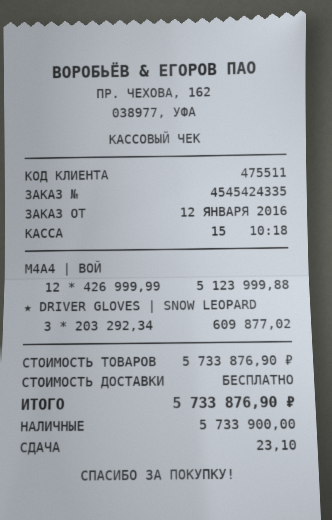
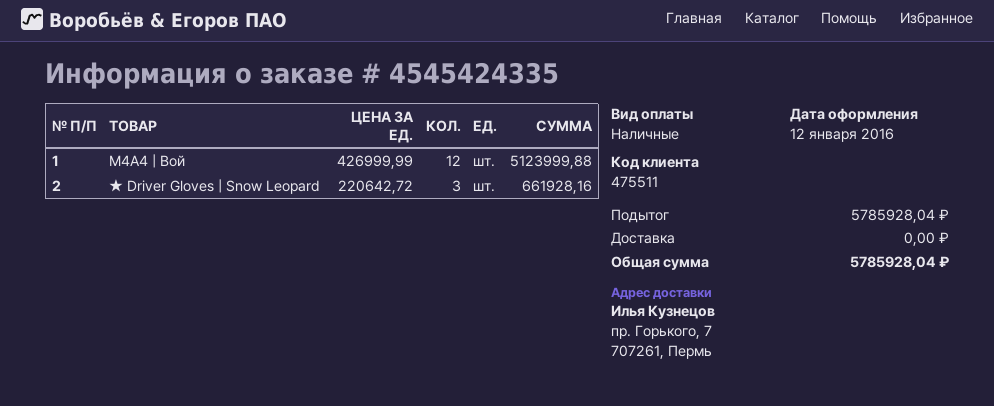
★ DRIVER GLOVES | SNOW LEOPARD: 3 x 203292.34 = 609877.02 -> 3 x 220642.72 = 661928.16
subtotal: 5733876.90 -> 5785928.04
total: 5733876.90 -> 5785928.04

